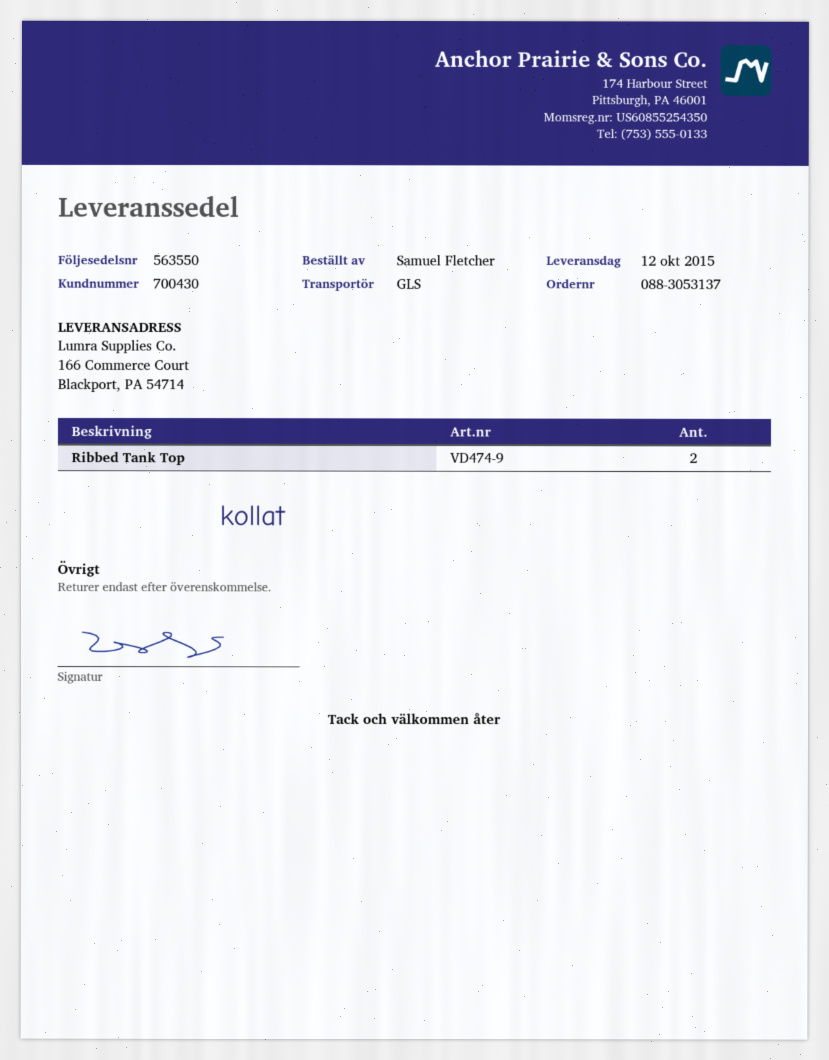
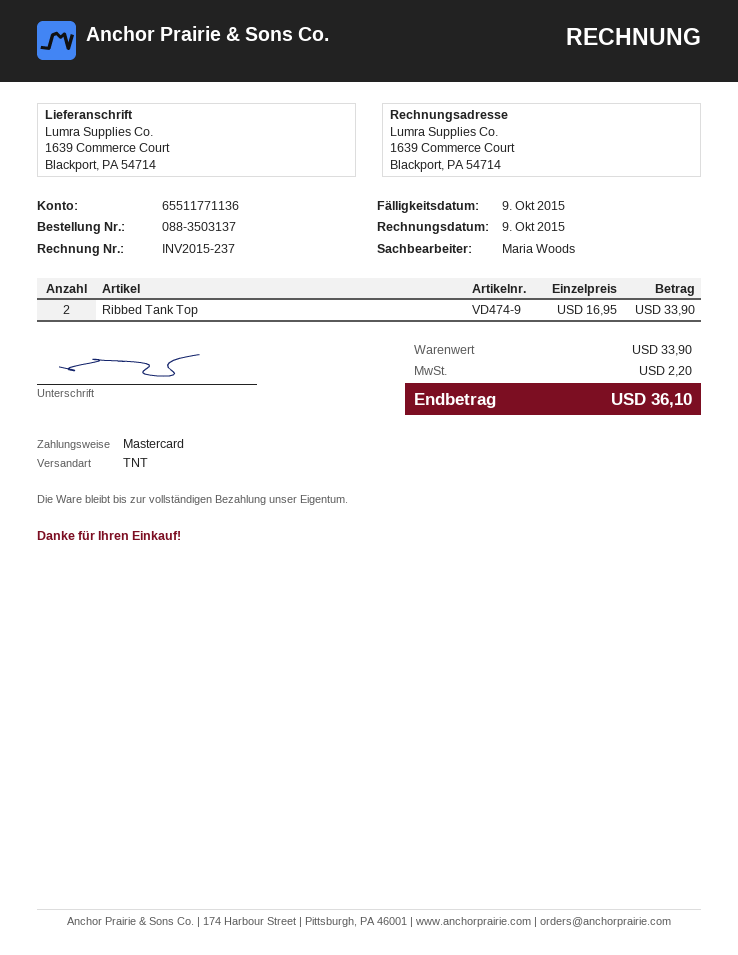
order number: 088-3053137 -> 088-3503137
shipping method: GLS -> TNT
ship to: 166 Commerce Court, Blackport, PA 54714 -> 1639 Commerce Court, Blackport, PA 54714

